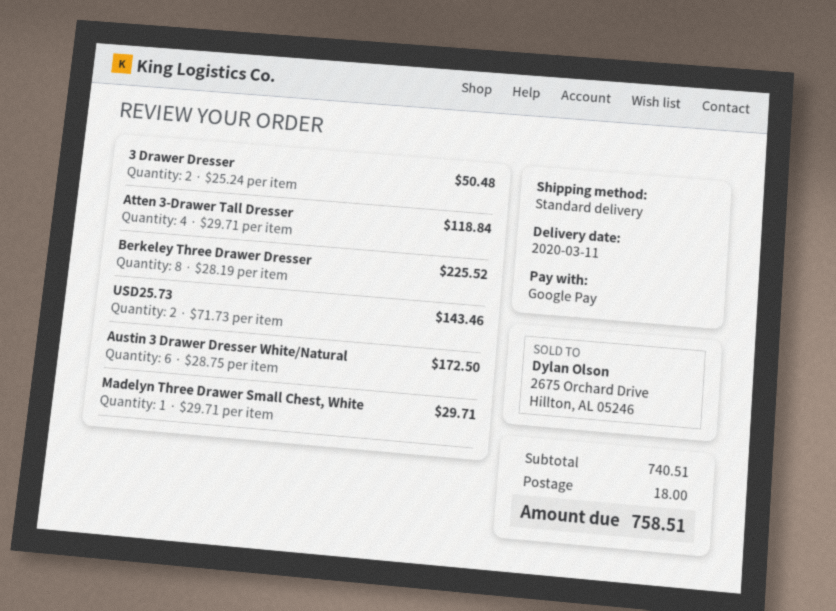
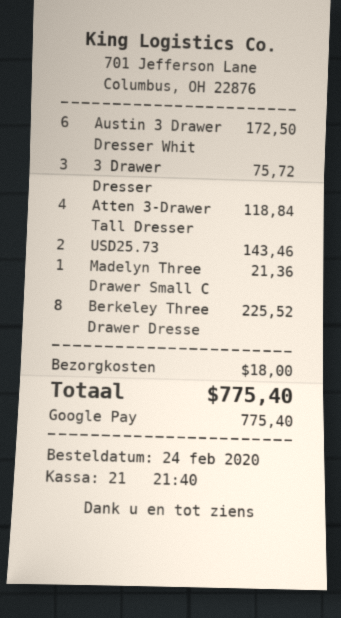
3 Drawer Dresser: 2 for 50.48 -> 3 for 75.72
Madelyn Three Drawer Small Chest, White: 1 for 29.71 -> 1 for 21.36
total: 758.51 -> 775.40

